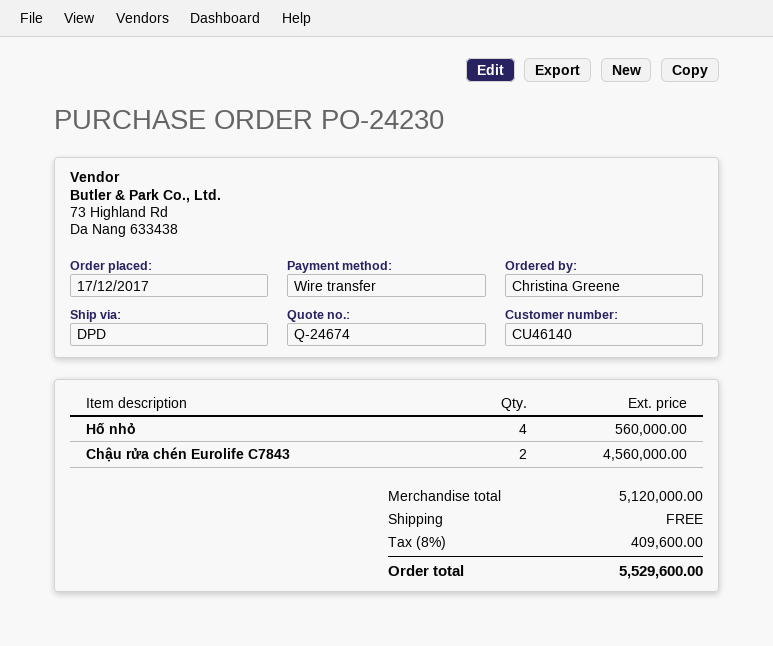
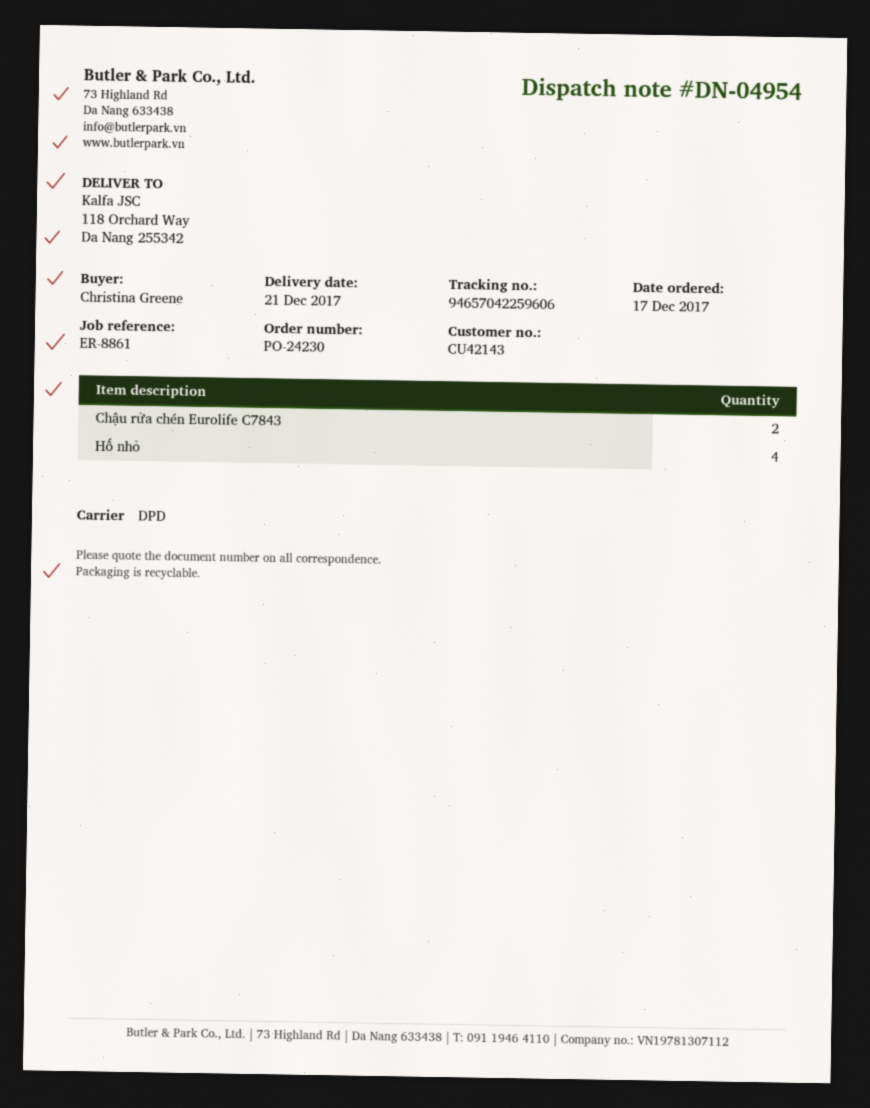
customer number: CU46140 -> CU42143

